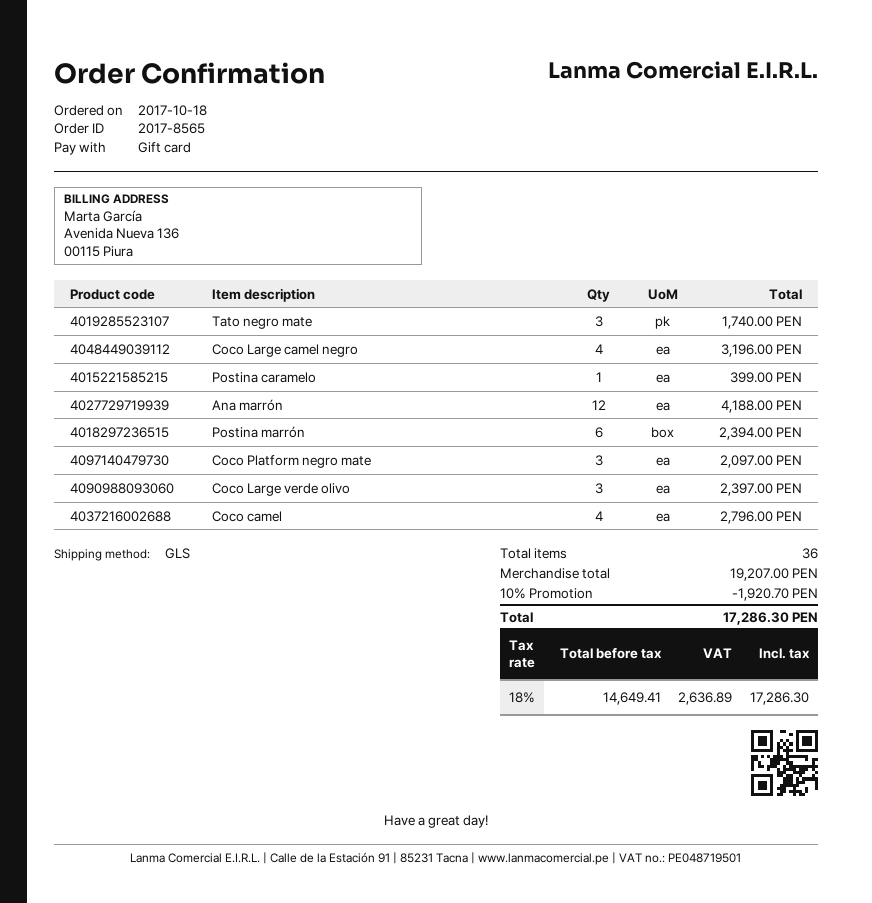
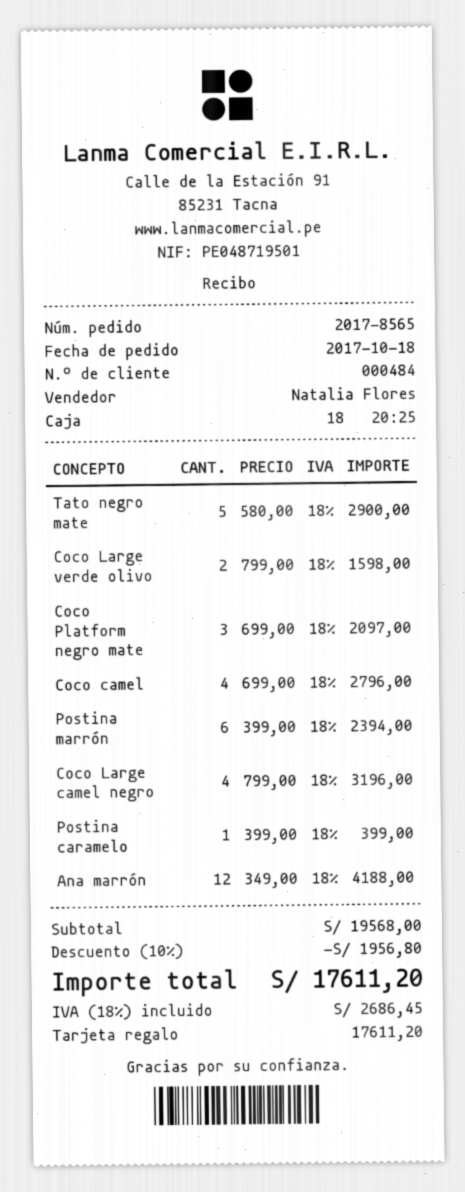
Tato negro mate: 3 for 1740.00 -> 5 for 2900.00
Coco Large verde olivo: 3 for 2397.00 -> 2 for 1598.00
subtotal: 19207.00 -> 19568.00
discount: 10% = 1920.70 -> 10% = 1956.80
tax: 18% = 2636.89 -> 18% = 2686.45
total: 17286.30 -> 17611.20

